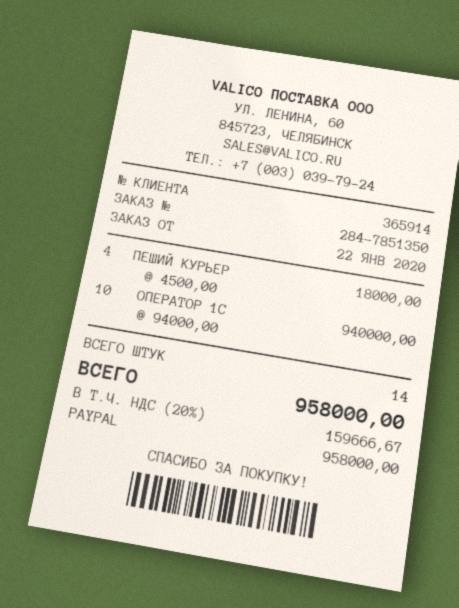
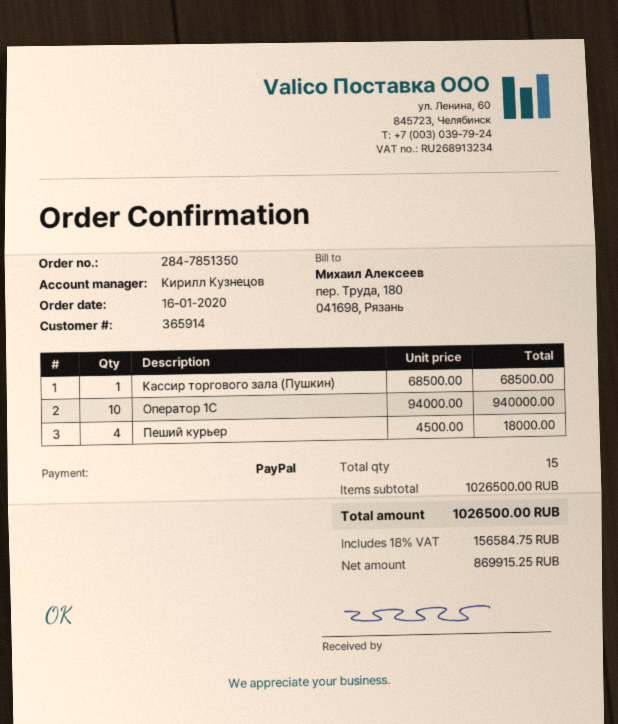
order date: 2020-01-22 -> 2020-01-16
Кассир торгового зала (Пушкин): none -> 1 x 68500.00 = 68500.00
total quantity: 14 -> 15
tax: 20% = 159666.67 -> 18% = 156584.75
total: 958000.00 -> 1026500.00

